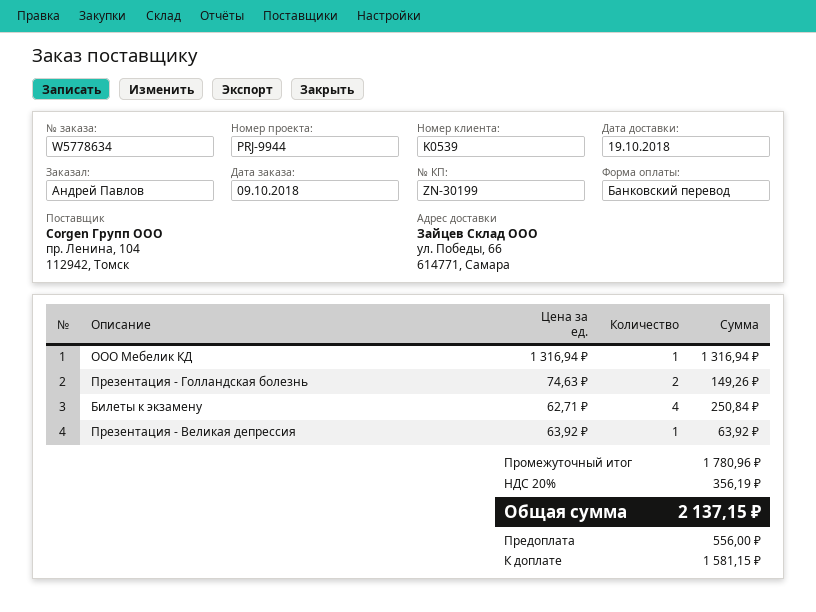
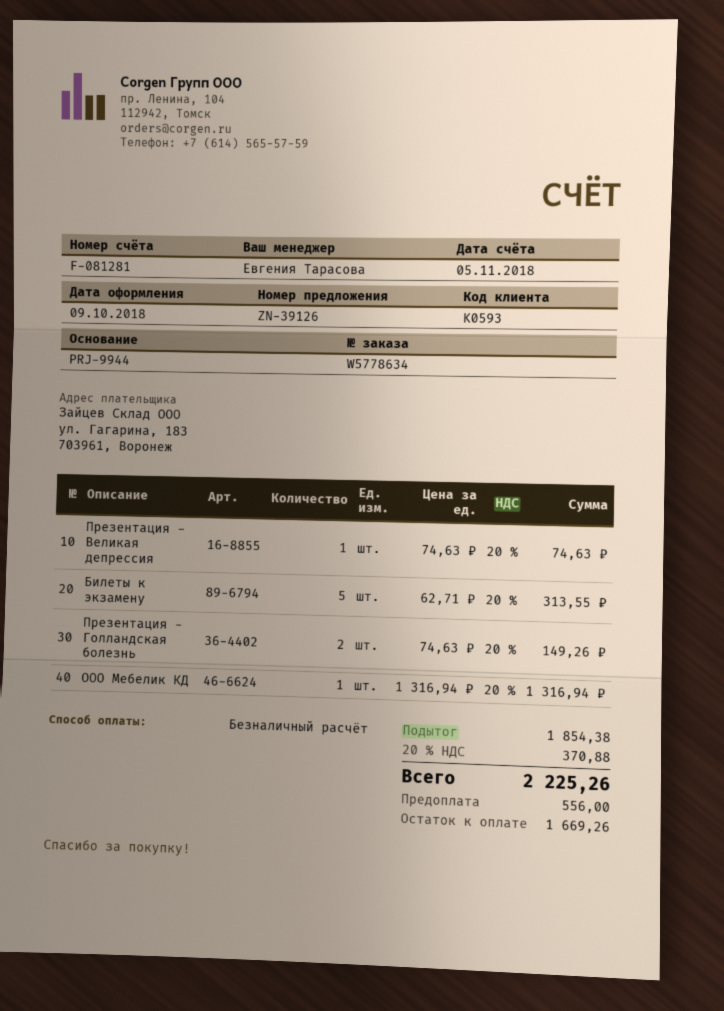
quote number: ZN-30199 -> ZN-39126
customer number: K0539 -> K0593
Билеты к экзамену: 4 x 62.71 = 250.84 -> 5 x 62.71 = 313.55
Презентация - Великая депрессия: 1 x 63.92 = 63.92 -> 1 x 74.63 = 74.63
subtotal: 1780.96 -> 1854.38
tax: 20% = 356.19 -> 20% = 370.88
total: 2137.15 -> 2225.26
balance: 1581.15 -> 1669.26

